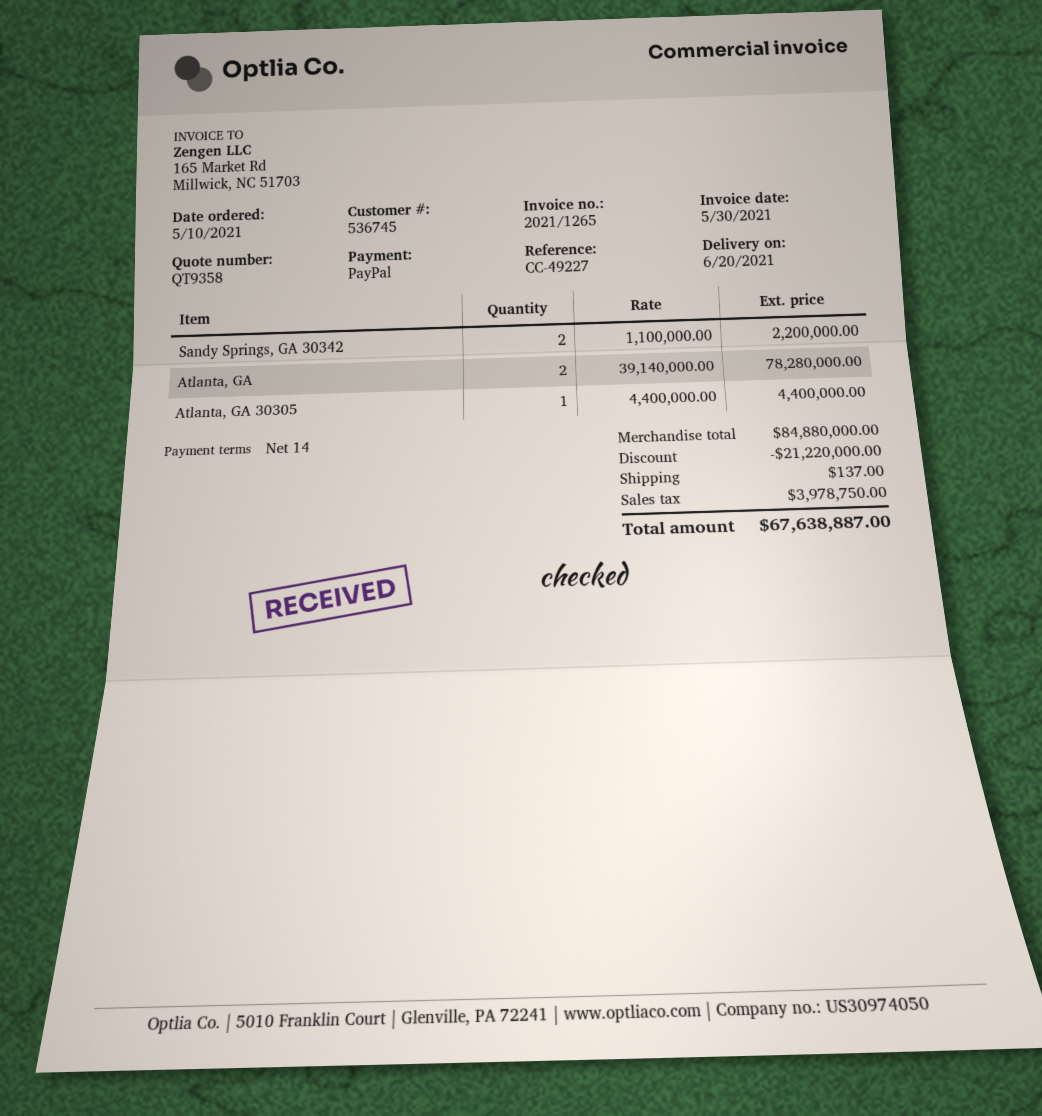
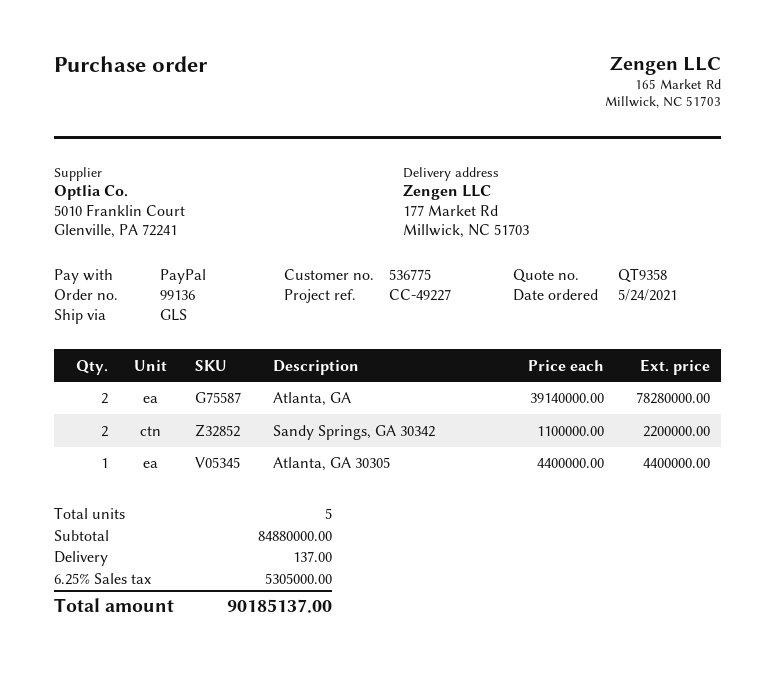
order date: 2021-05-10 -> 2021-05-24
customer number: 536745 -> 536775
discount: 21220000.00 -> none
tax: 3978750.00 -> 5305000.00
total: 67638887.00 -> 90185137.00

